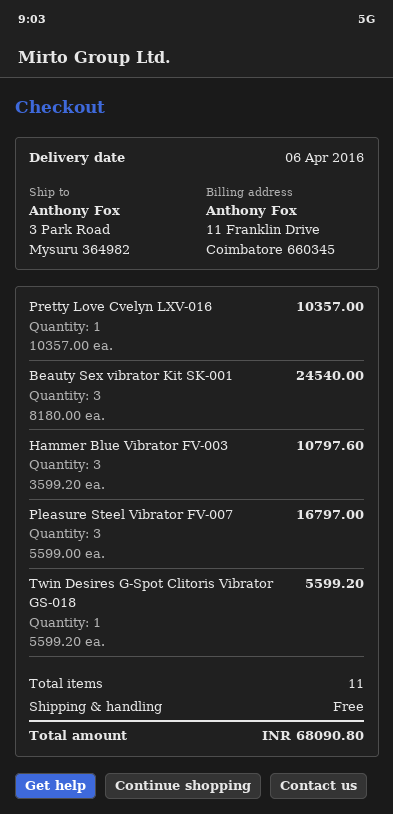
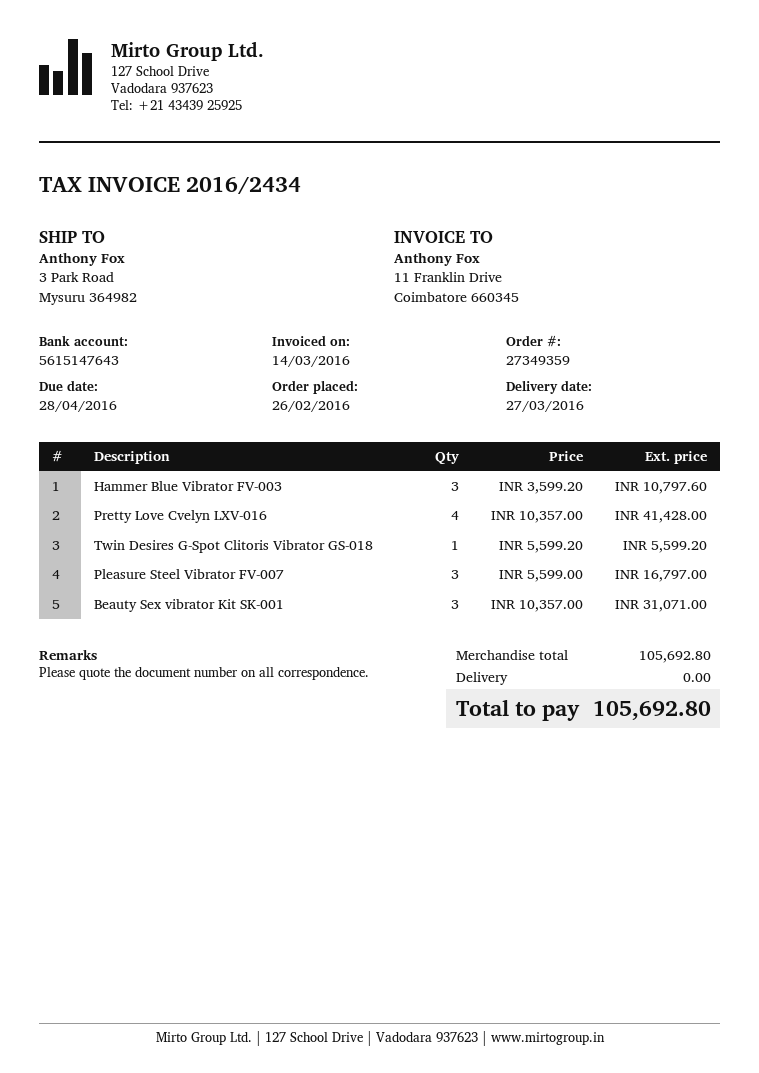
delivery date: 2016-04-06 -> 2016-03-27
Pretty Love Cvelyn LXV-016: 1 x 10357.00 = 10357.00 -> 4 x 10357.00 = 41428.00
Beauty Sex vibrator Kit SK-001: 3 x 8180.00 = 24540.00 -> 3 x 10357.00 = 31071.00
total: 68090.80 -> 105692.80

